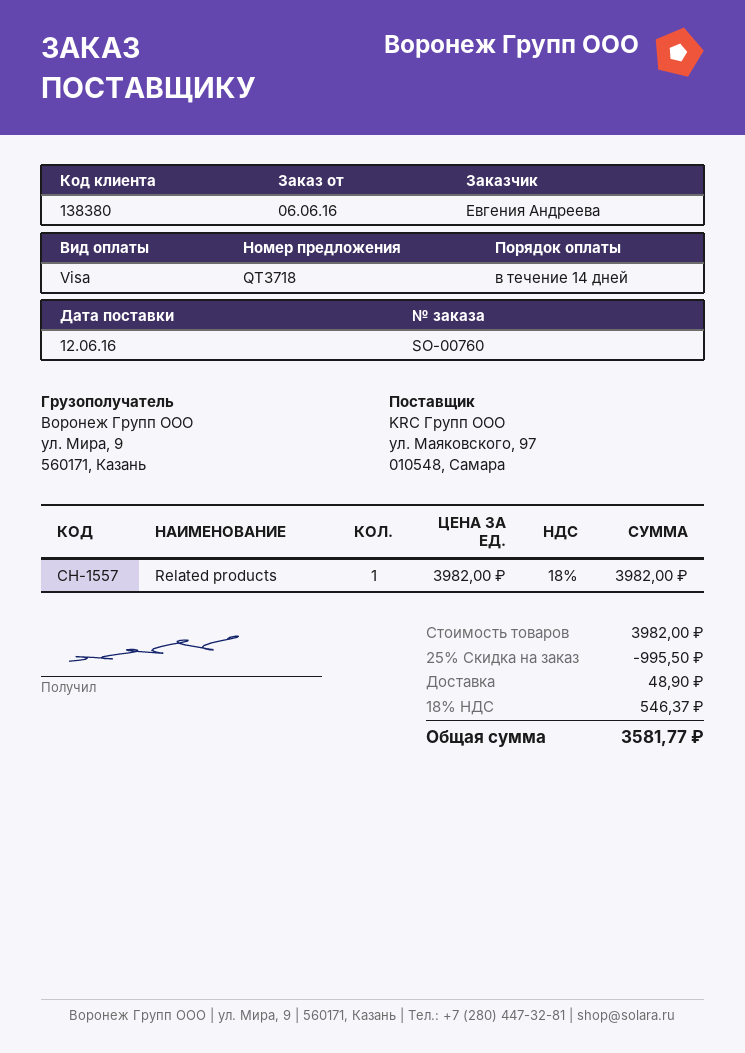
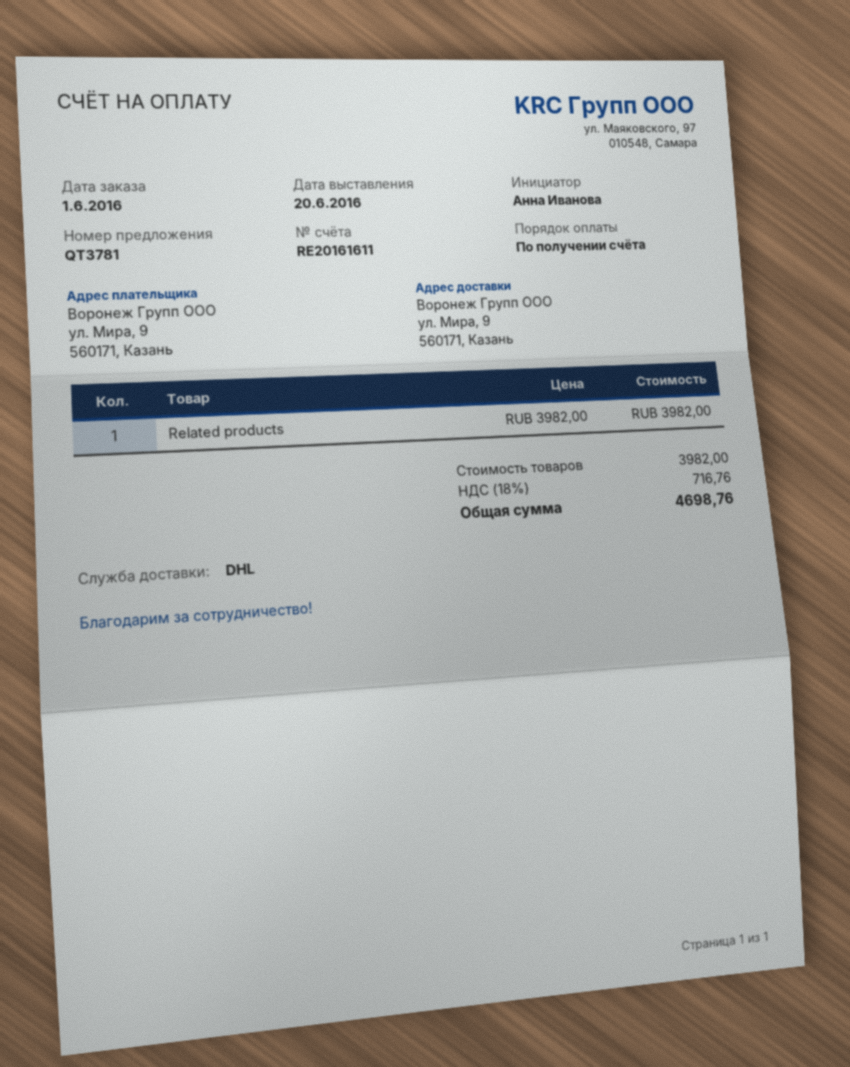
quote number: QT3718 -> QT3781
order date: 2016-06-06 -> 2016-06-01
payment terms: 14 days -> on receipt
ordered by: Евгения Андреева -> Анна Иванова
discount: 25% = 995.50 -> none
shipping: 48.90 -> none
tax: 18% = 546.37 -> 18% = 716.76
total: 3581.77 -> 4698.76

